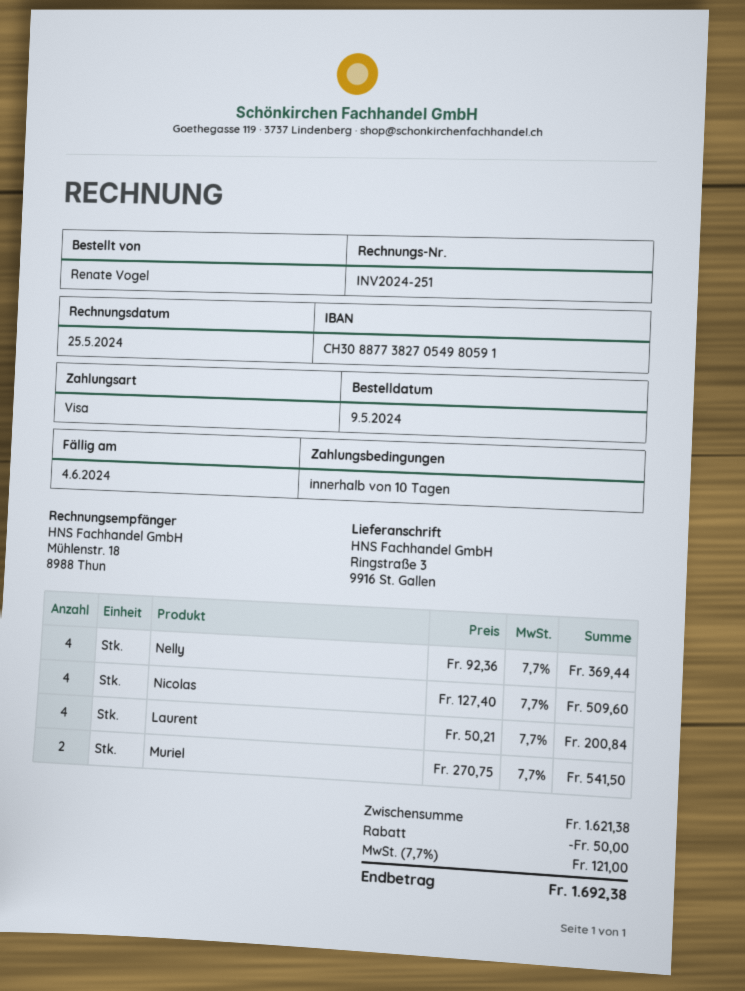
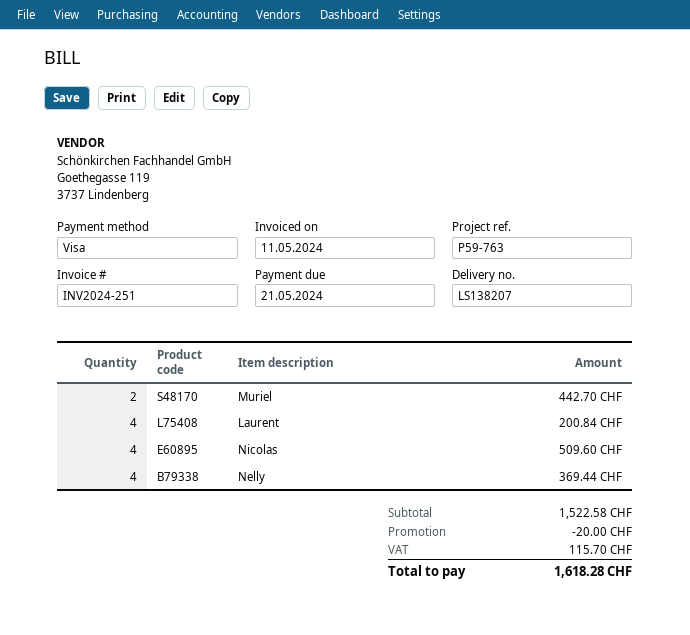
invoice date: 2024-05-25 -> 2024-05-11
due date: 2024-06-04 -> 2024-05-21
Muriel: 2 for 541.50 -> 2 for 442.70
subtotal: 1621.38 -> 1522.58
discount: 50.00 -> 20.00
tax: 121.00 -> 115.70
total: 1692.38 -> 1618.28

